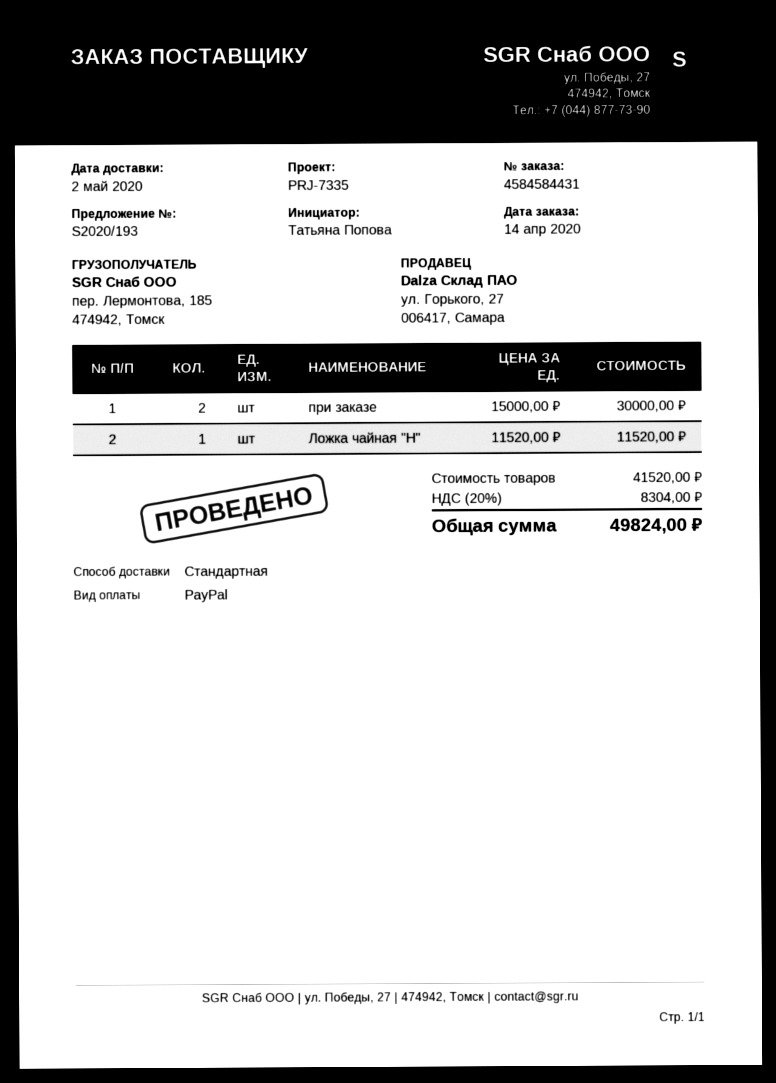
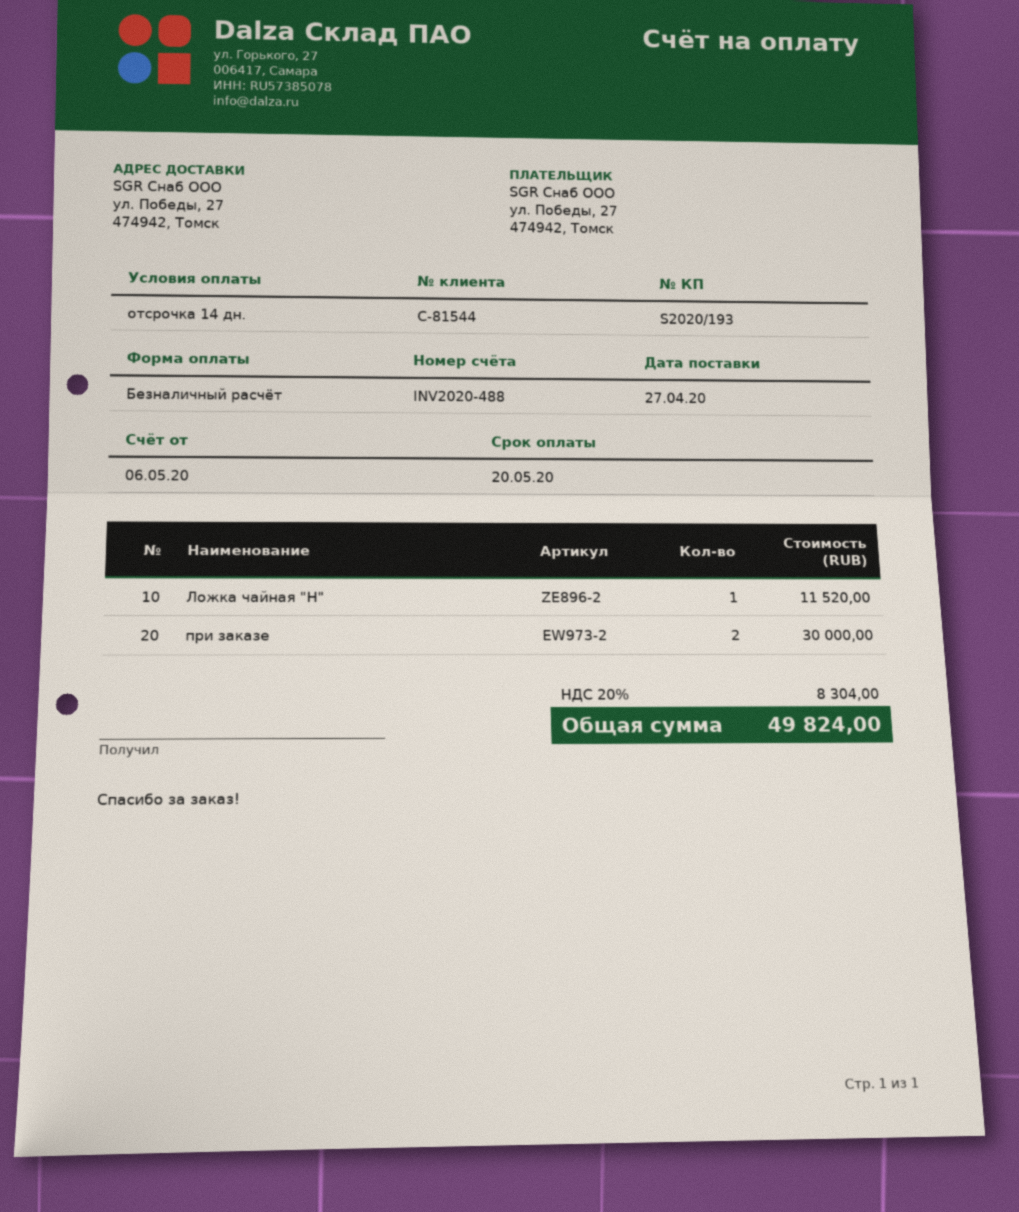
delivery date: 2020-05-02 -> 2020-04-27
payment method: PayPal -> bank transfer
ship to: пер. Лермонтова, 185, 474942, Томск -> ул. Победы, 27, 474942, Томск

